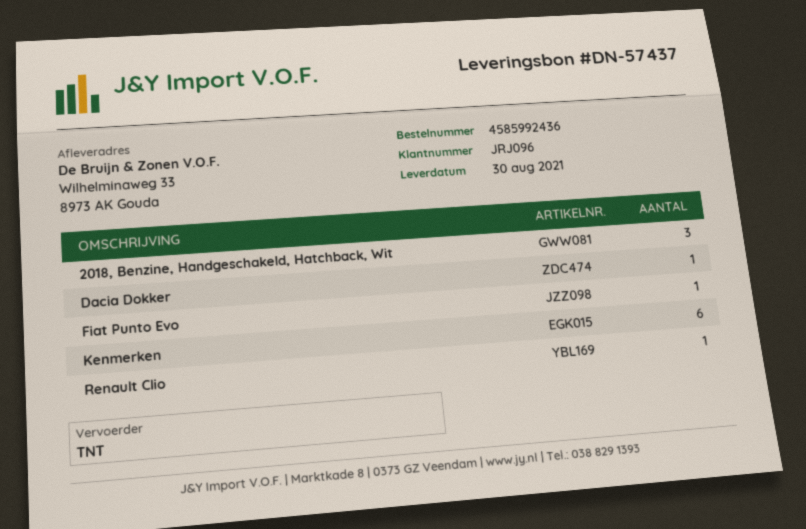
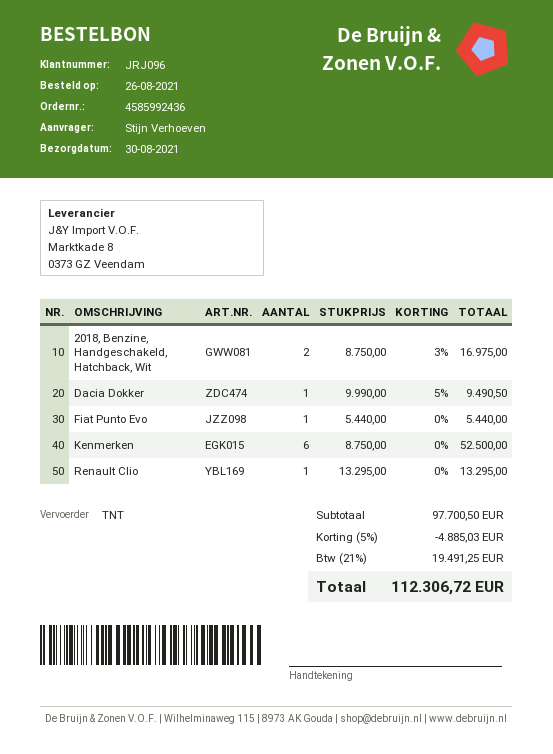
2018, Benzine, Handgeschakeld, Hatchback, Wit: 3 -> 2

